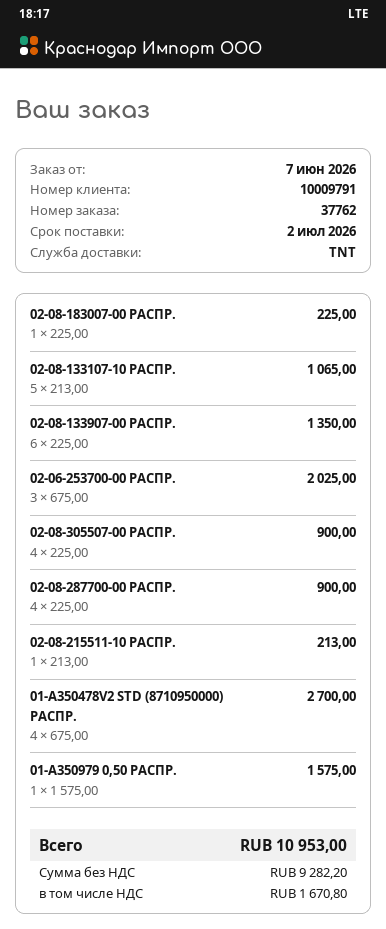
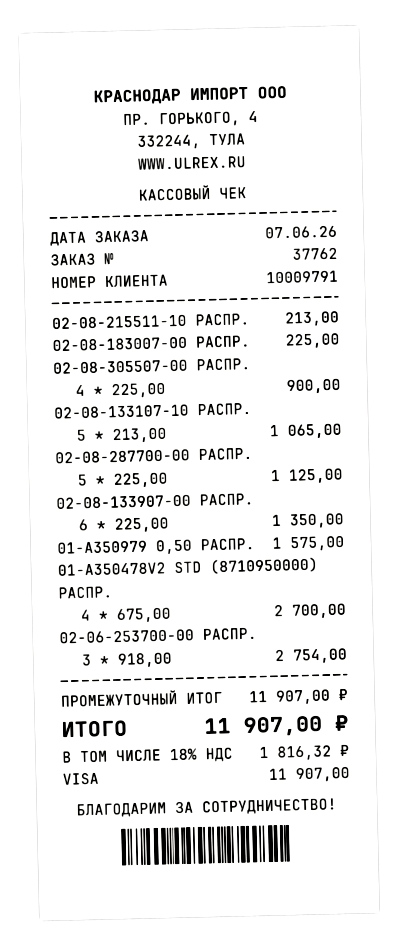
02-06-253700-00 РАСПР.: 3 x 675.00 = 2025.00 -> 3 x 918.00 = 2754.00
02-08-287700-00 РАСПР.: 4 x 225.00 = 900.00 -> 5 x 225.00 = 1125.00
tax: 1670.80 -> 1816.32
total: 10953.00 -> 11907.00

